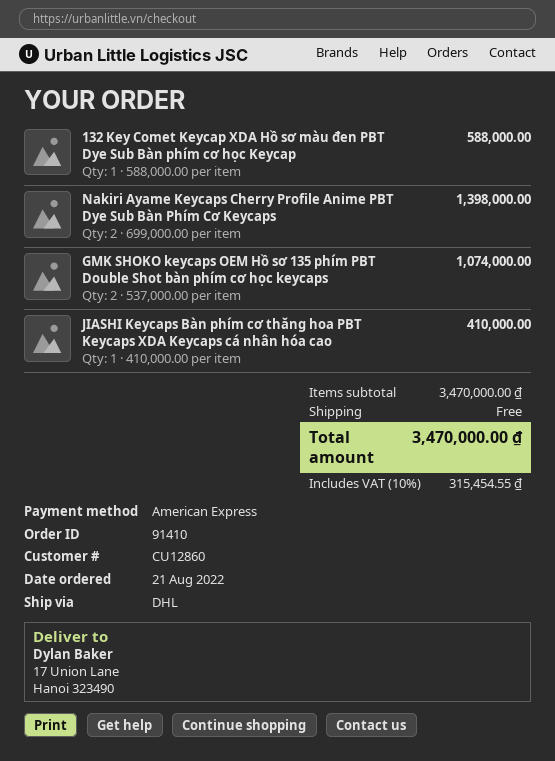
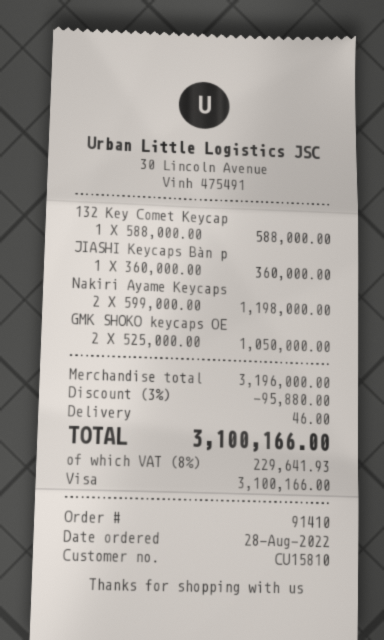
order date: 2022-08-21 -> 2022-08-28
customer number: CU12860 -> CU15810
payment method: American Express -> Visa
Nakiri Ayame Keycaps Cherry Profile Anime PBT Dye Sub Bàn Phím Cơ Keycaps: 2 x 699000.00 = 1398000.00 -> 2 x 599000.00 = 1198000.00
GMK SHOKO keycaps OEM Hồ sơ 135 phím PBT Double Shot bàn phím cơ học keycaps: 2 x 537000.00 = 1074000.00 -> 2 x 525000.00 = 1050000.00
JIASHI Keycaps Bàn phím cơ thăng hoa PBT Keycaps XDA Keycaps cá nhân hóa cao: 1 x 410000.00 = 410000.00 -> 1 x 360000.00 = 360000.00
subtotal: 3470000.00 -> 3196000.00
discount: none -> 3% = 95880.00
shipping: 0.00 -> 46.00
tax: 10% = 315454.55 -> 8% = 229641.93
total: 3470000.00 -> 3100166.00

